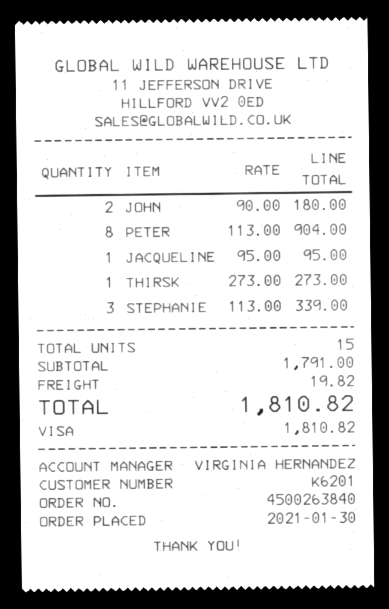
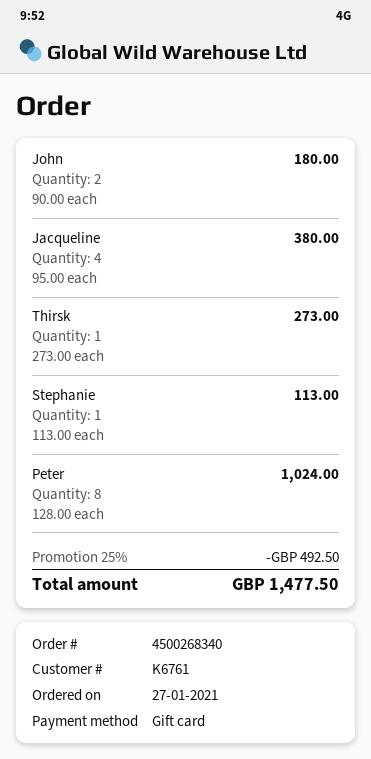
order number: 4500263840 -> 4500268340
order date: 2021-01-30 -> 2021-01-27
customer number: K6201 -> K6761
payment method: Visa -> gift card
PETER: 8 x 113.00 = 904.00 -> 8 x 128.00 = 1024.00
JACQUELINE: 1 x 95.00 = 95.00 -> 4 x 95.00 = 380.00
STEPHANIE: 3 x 113.00 = 339.00 -> 1 x 113.00 = 113.00
discount: none -> 25% = 492.50
shipping: 19.82 -> none
total: 1810.82 -> 1477.50

